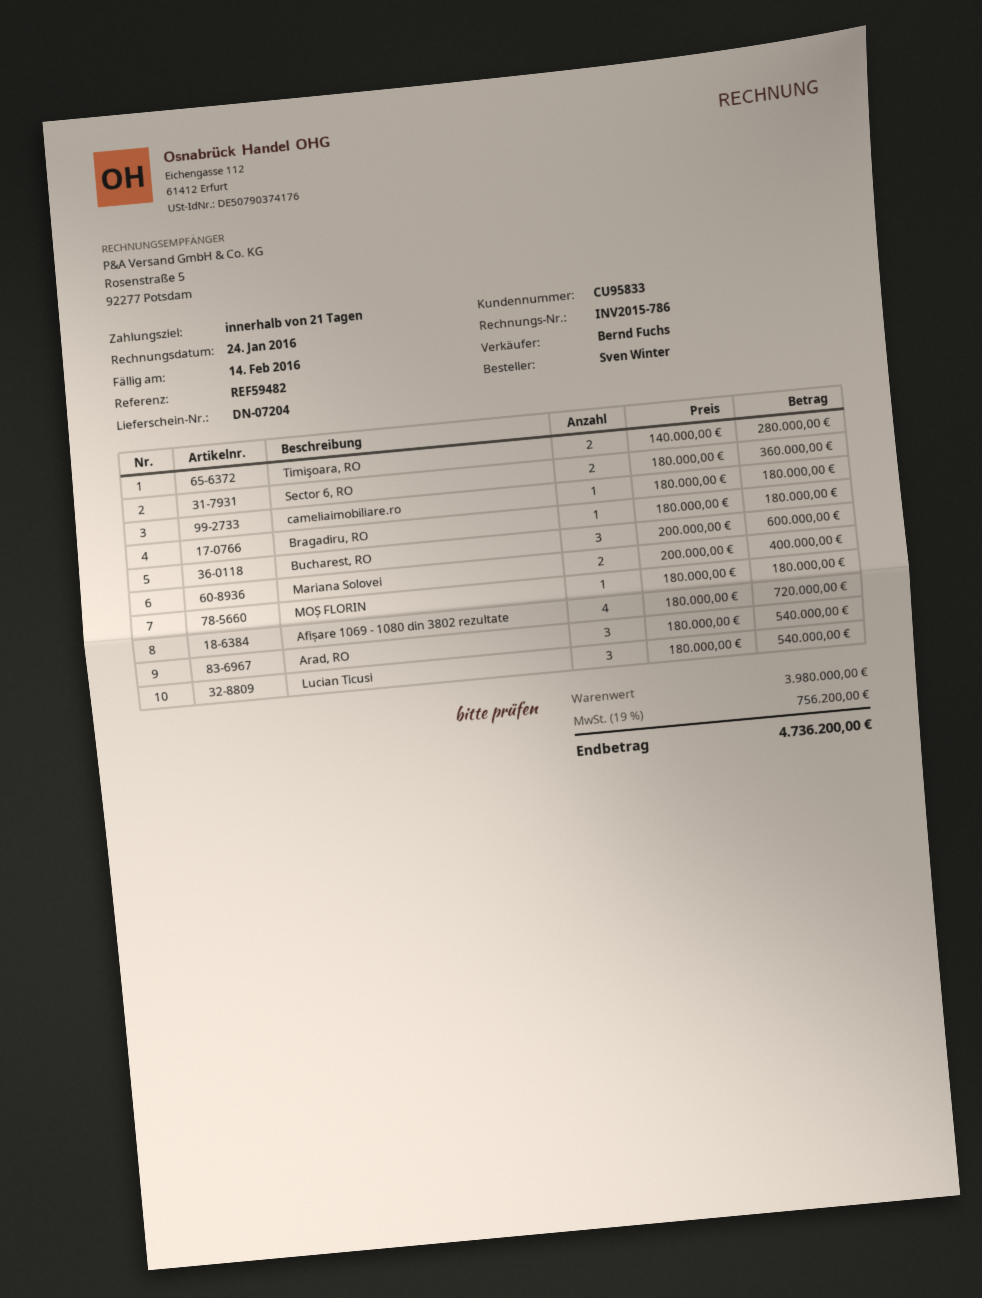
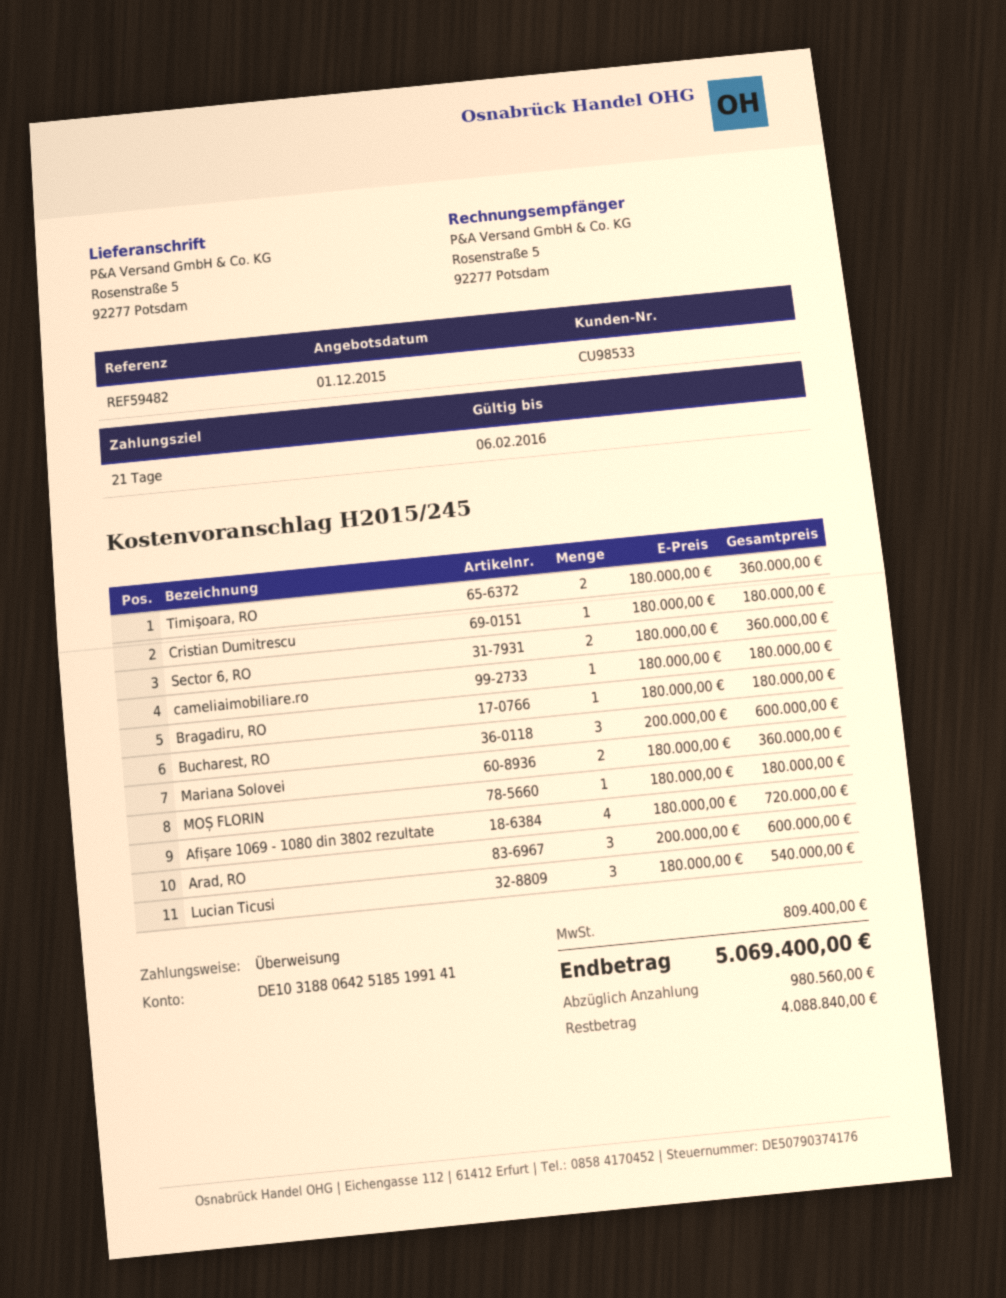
customer number: CU95833 -> CU98533
Timişoara, RO: 2 x 140000.00 = 280000.00 -> 2 x 180000.00 = 360000.00
Mariana Solovei: 2 x 200000.00 = 400000.00 -> 2 x 180000.00 = 360000.00
Arad, RO: 3 x 180000.00 = 540000.00 -> 3 x 200000.00 = 600000.00
Cristian Dumitrescu: none -> 1 x 180000.00 = 180000.00
tax: 756200.00 -> 809400.00
total: 4736200.00 -> 5069400.00

